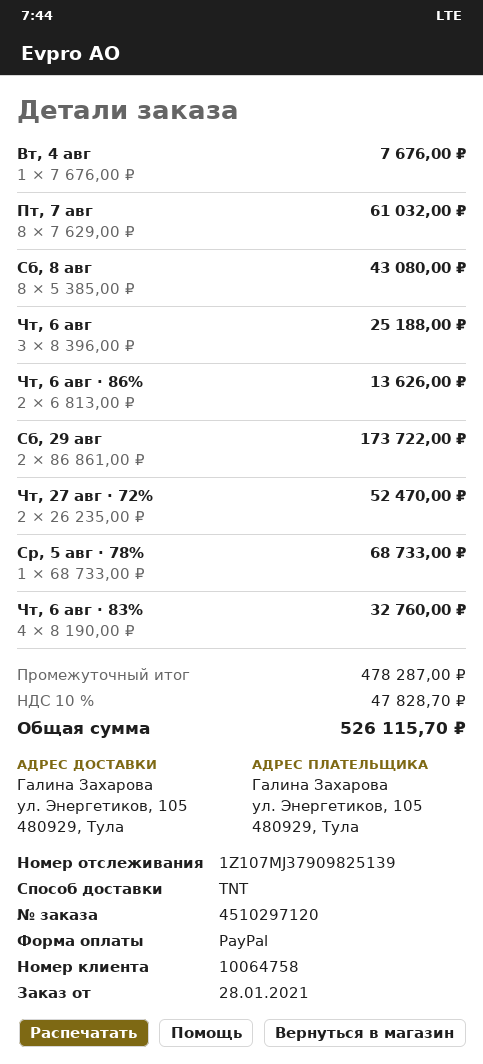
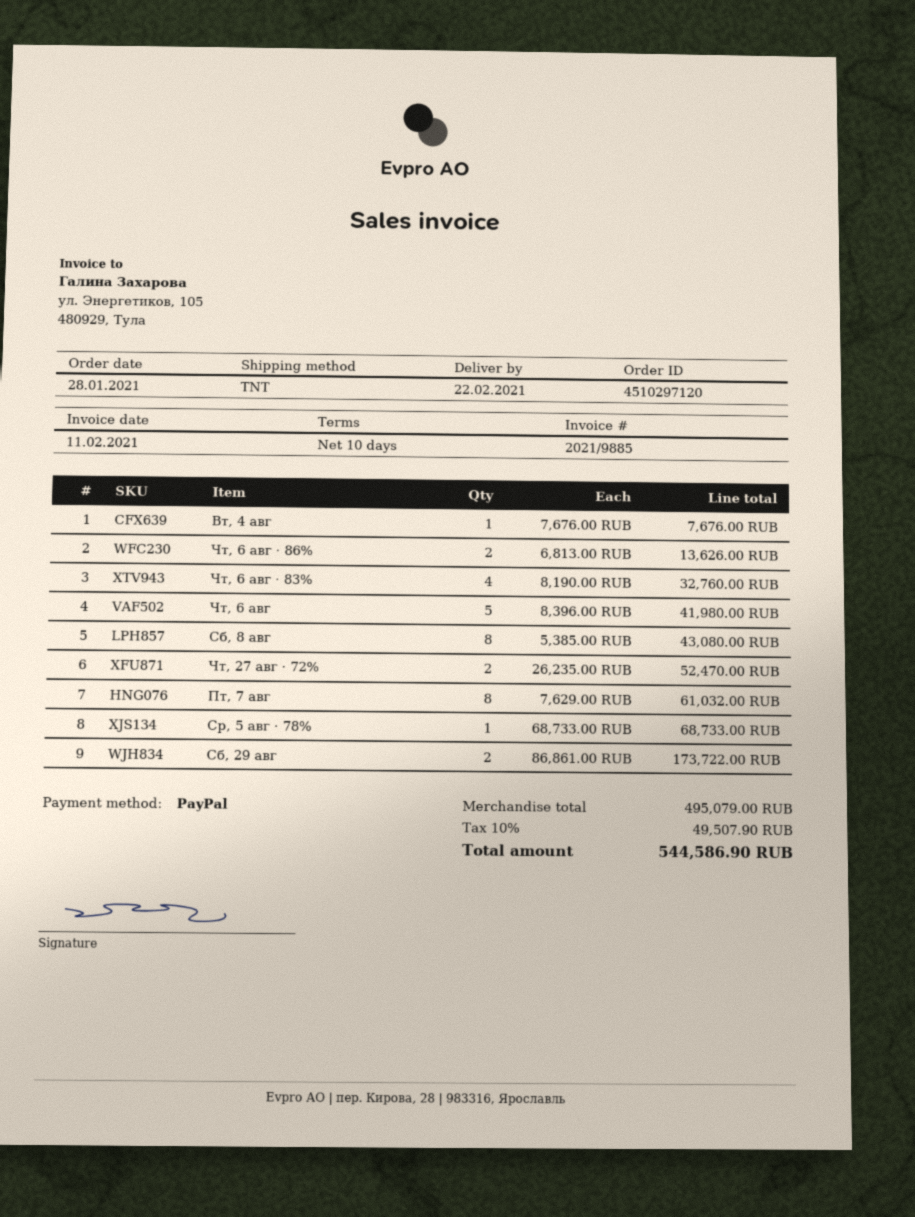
Чт, 6 авг: 3 x 8396.00 = 25188.00 -> 5 x 8396.00 = 41980.00
subtotal: 478287.00 -> 495079.00
tax: 10% = 47828.70 -> 10% = 49507.90
total: 526115.70 -> 544586.90

